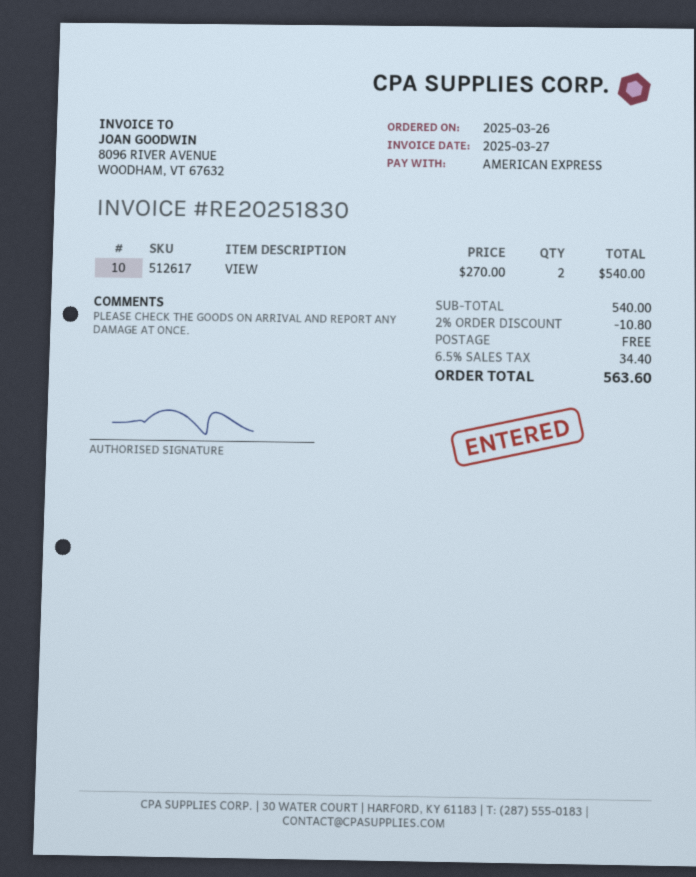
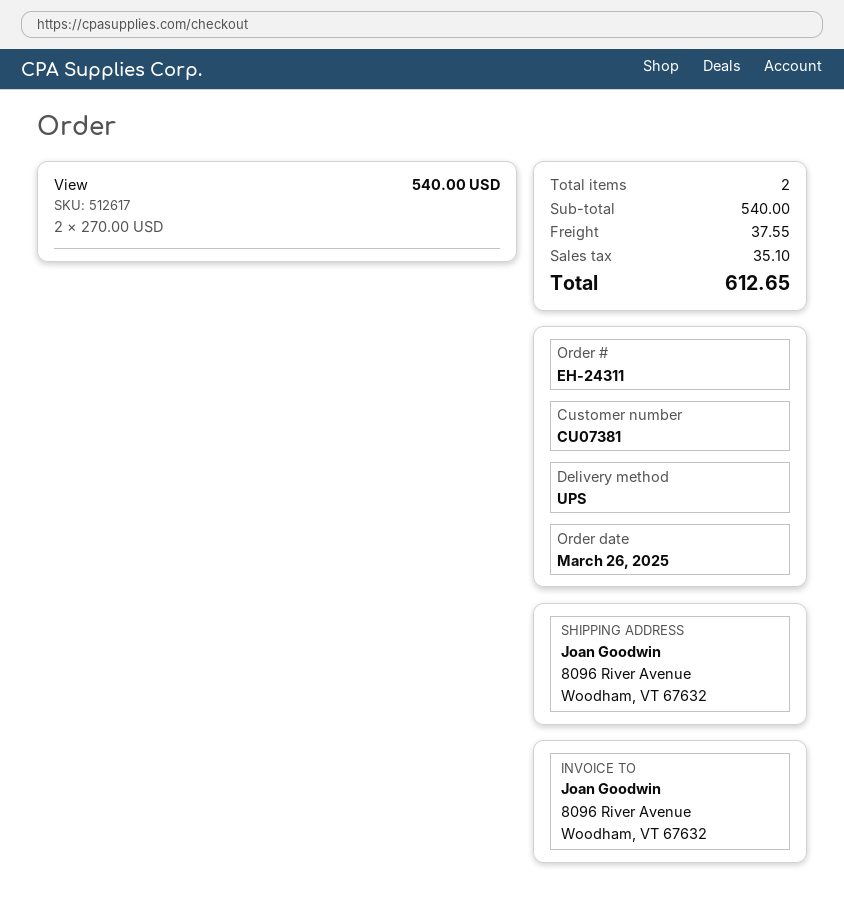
discount: 2% = 10.80 -> none
shipping: 0.00 -> 37.55
tax: 34.40 -> 35.10
total: 563.60 -> 612.65

